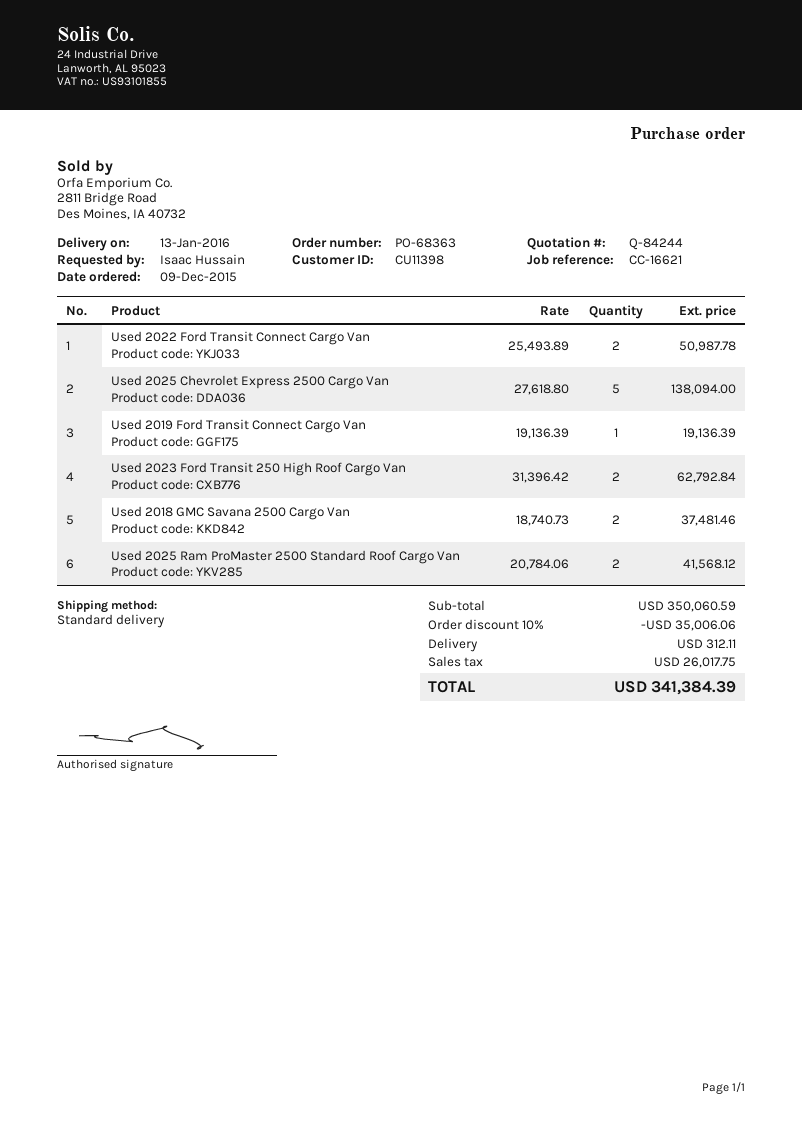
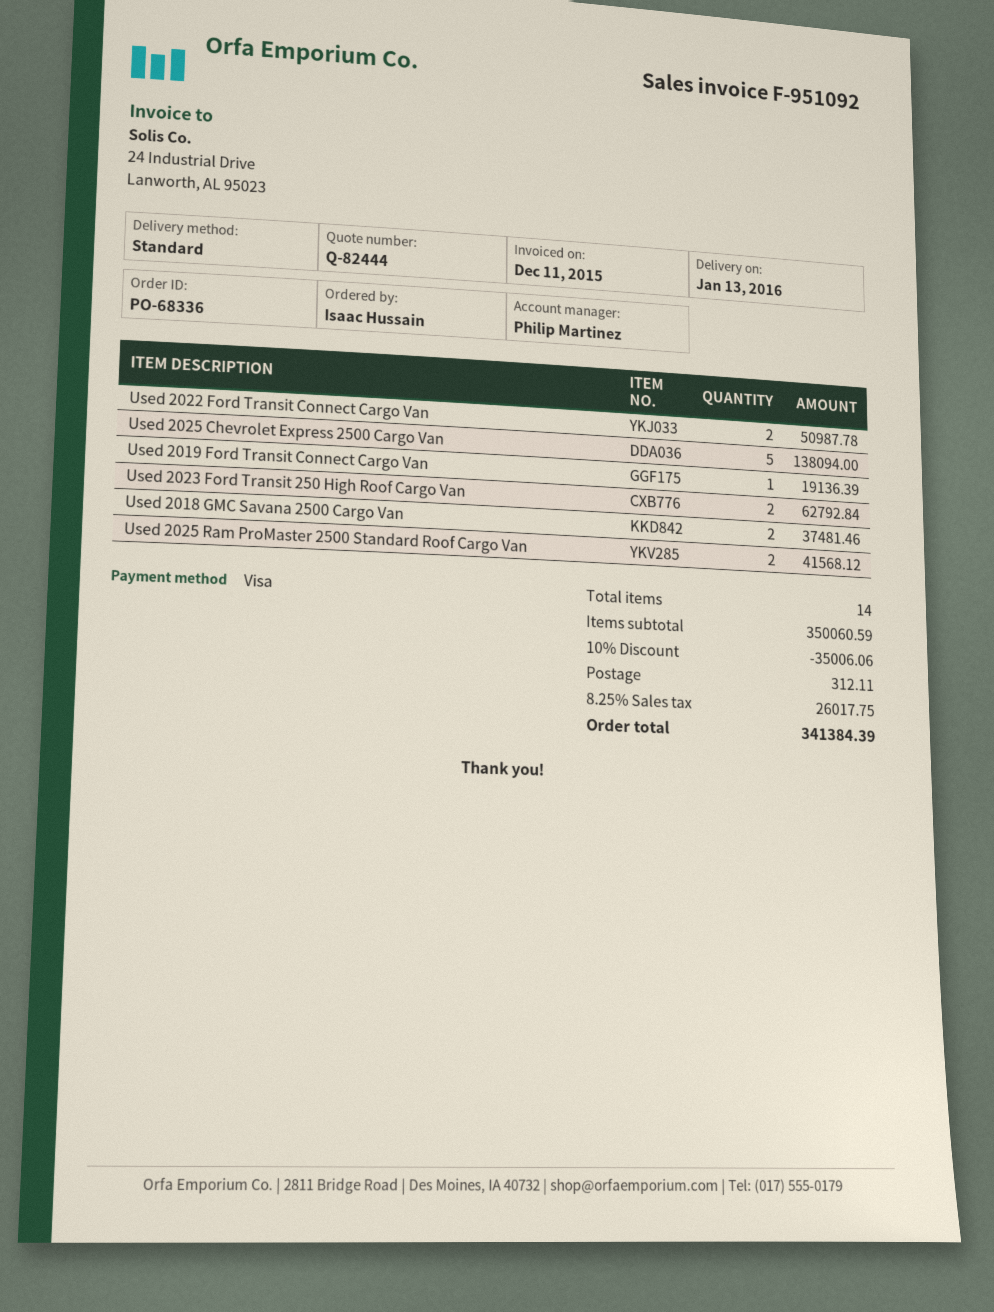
quote number: Q-84244 -> Q-82444
order number: PO-68363 -> PO-68336

